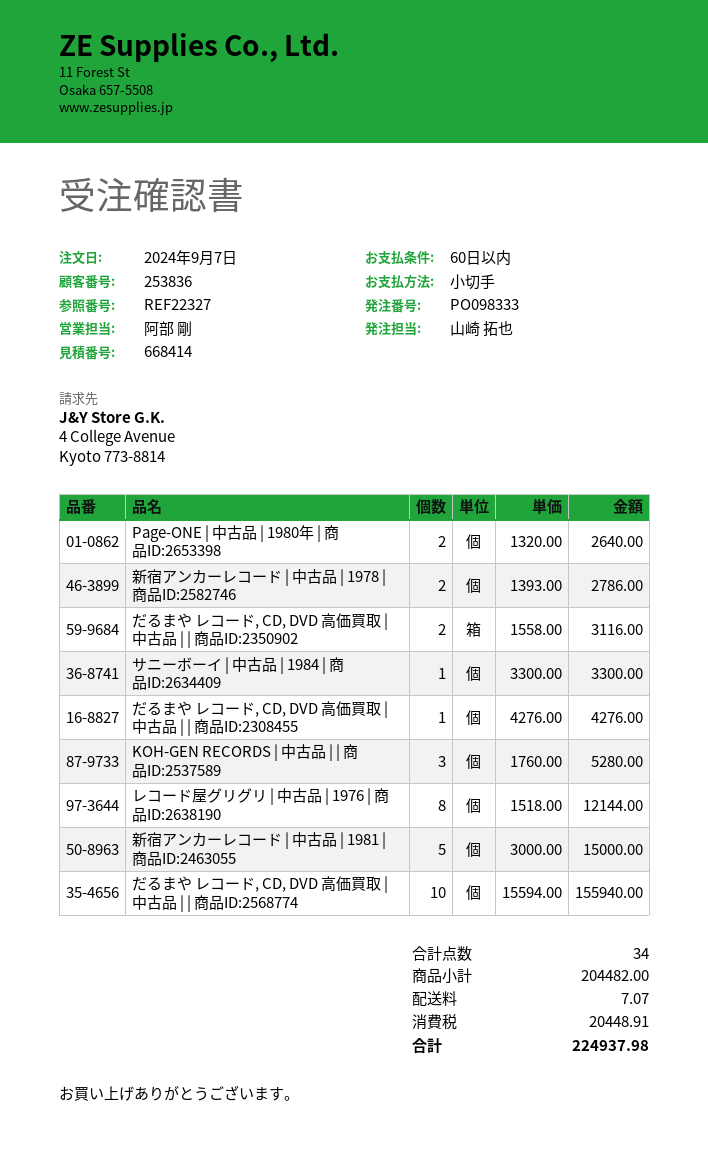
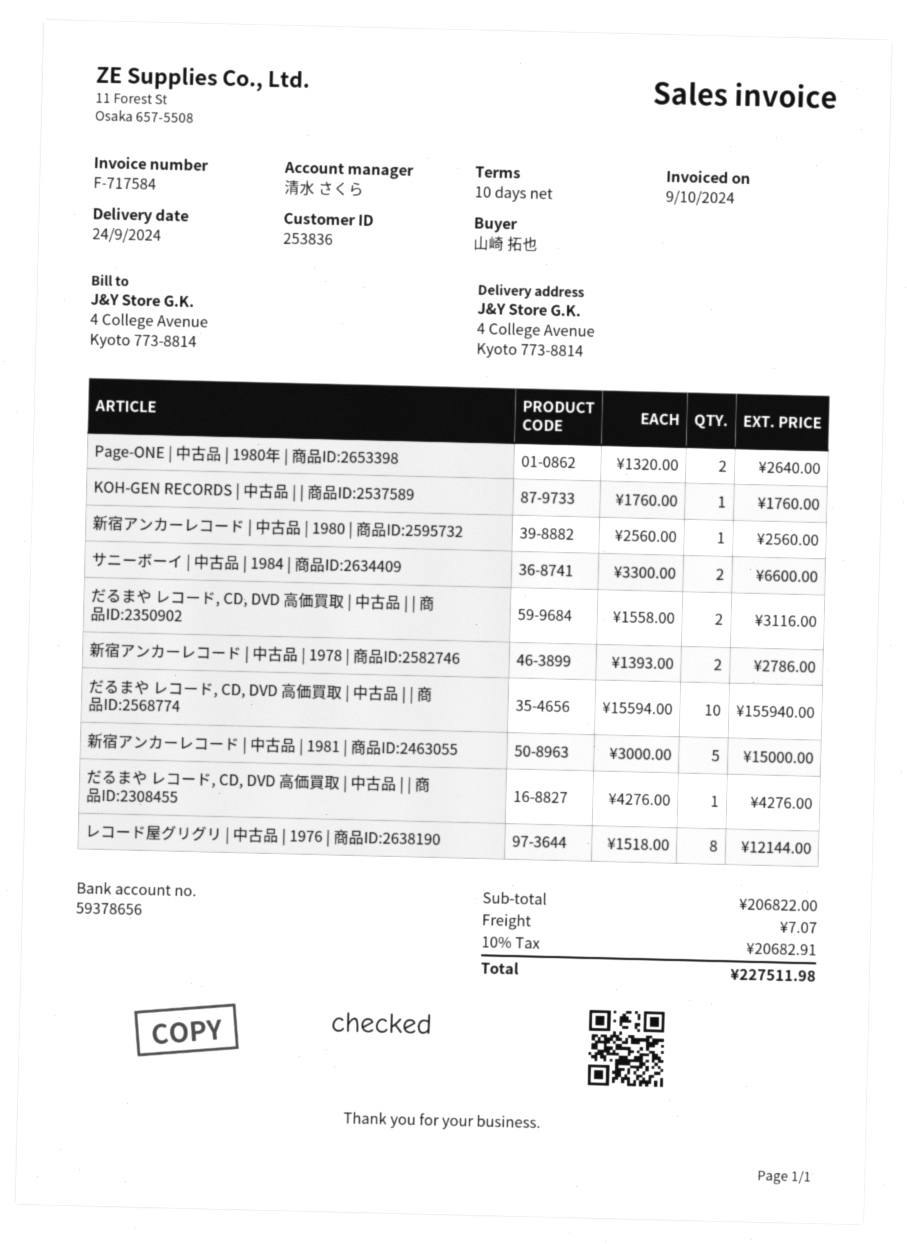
payment terms: 60 days -> 10 days
sales rep: 阿部 剛 -> 清水 さくら
サニーボーイ | 中古品 | 1984 | 商品ID:2634409: 1 x 3300.00 = 3300.00 -> 2 x 3300.00 = 6600.00
KOH-GEN RECORDS | 中古品 | | 商品ID:2537589: 3 x 1760.00 = 5280.00 -> 1 x 1760.00 = 1760.00
新宿アンカーレコード | 中古品 | 1980 | 商品ID:2595732: none -> 1 x 2560.00 = 2560.00
subtotal: 204482.00 -> 206822.00
tax: 20448.91 -> 20682.91
total: 224937.98 -> 227511.98

